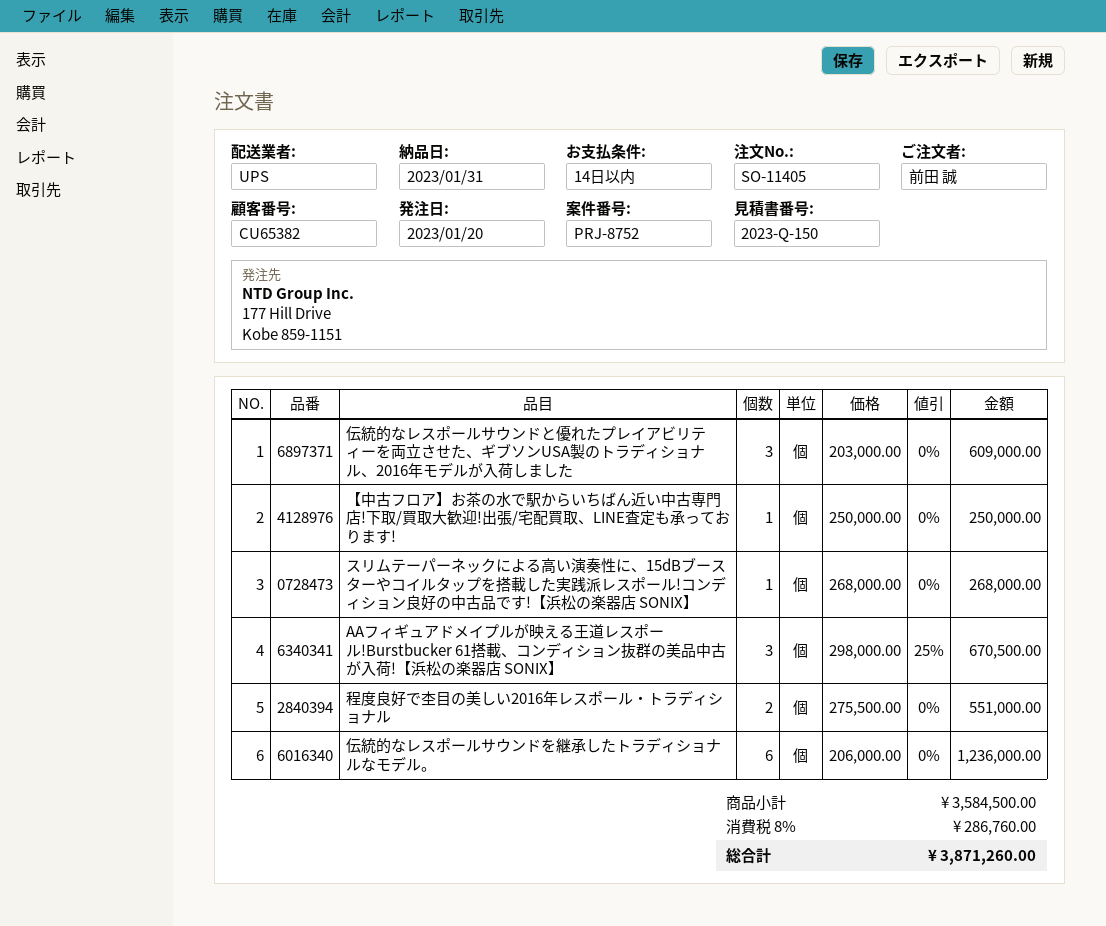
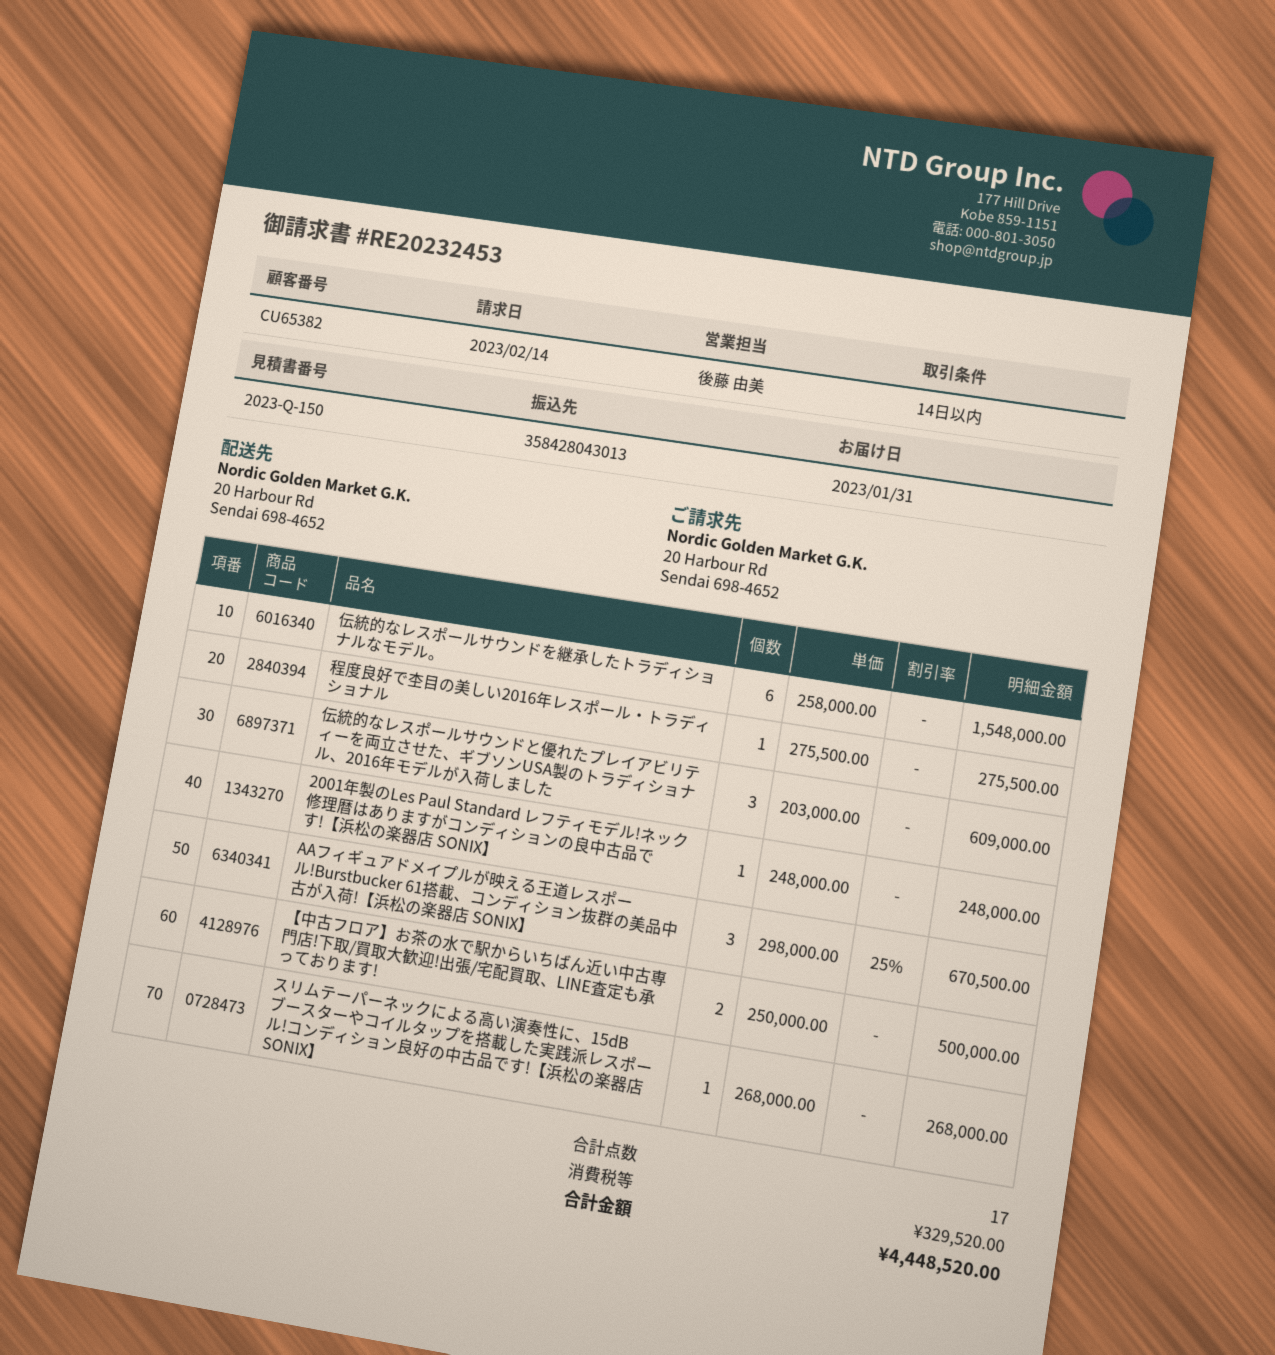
【中古フロア】お茶の水で駅からいちばん近い中古専門店!下取/買取大歓迎!出張/宅配買取、LINE査定も承っております!: 1 x 250000.00 = 250000.00 -> 2 x 250000.00 = 500000.00
程度良好で杢目の美しい2016年レスポール・トラディショナル: 2 x 275500.00 = 551000.00 -> 1 x 275500.00 = 275500.00
伝統的なレスポールサウンドを継承したトラディショナルなモデル。: 6 x 206000.00 = 1236000.00 -> 6 x 258000.00 = 1548000.00
2001年製のLes Paul Standard レフティモデル!ネック修理暦はありますがコンディションの良中古品です!【浜松の楽器店 SONIX】: none -> 1 x 248000.00 = 248000.00
tax: 286760.00 -> 329520.00
total: 3871260.00 -> 4448520.00

